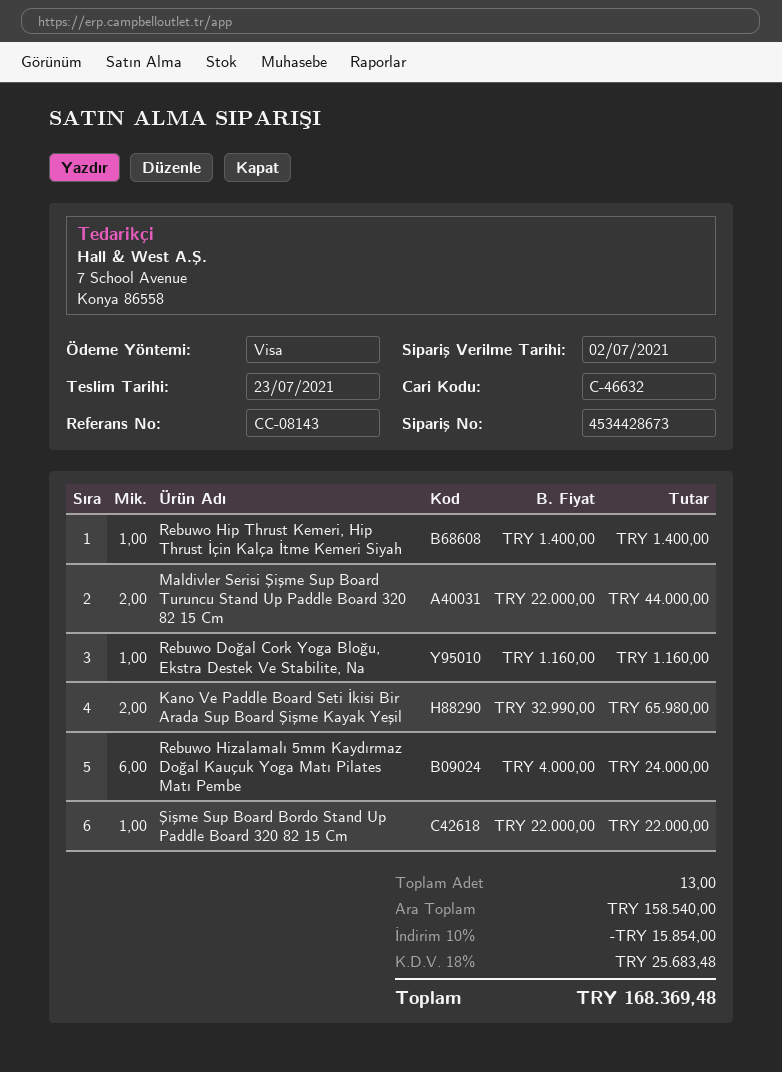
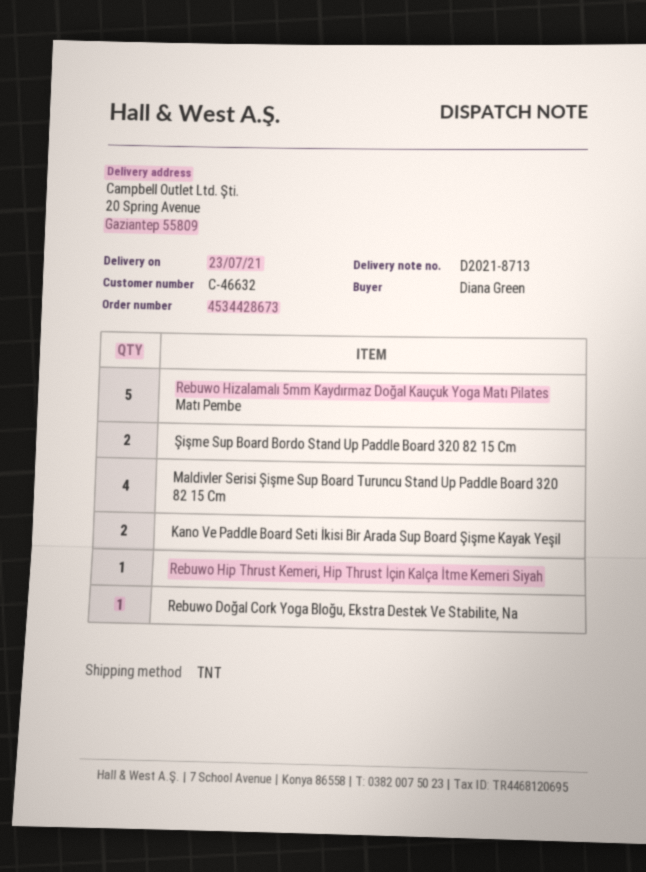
Maldivler Serisi Şişme Sup Board Turuncu Stand Up Paddle Board 320 82 15 Cm: 2 -> 4
Rebuwo Hizalamalı 5mm Kaydırmaz Doğal Kauçuk Yoga Matı Pilates Matı Pembe: 6 -> 5
Şişme Sup Board Bordo Stand Up Paddle Board 320 82 15 Cm: 1 -> 2

